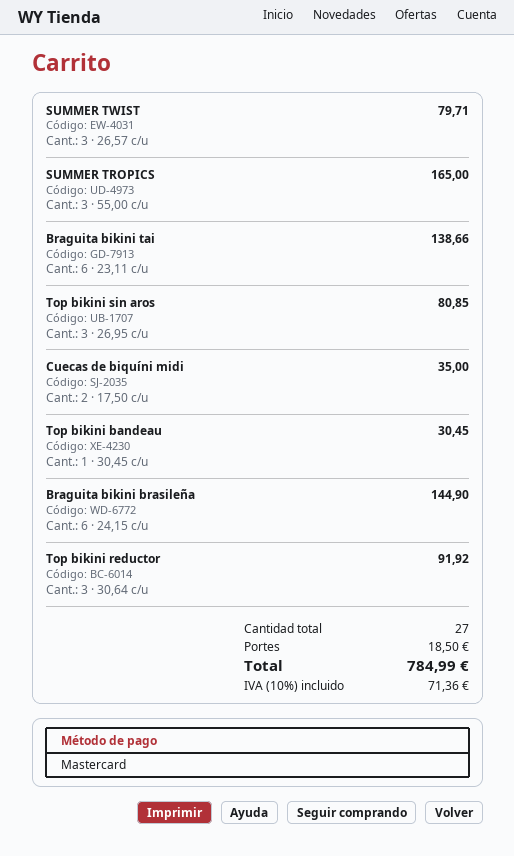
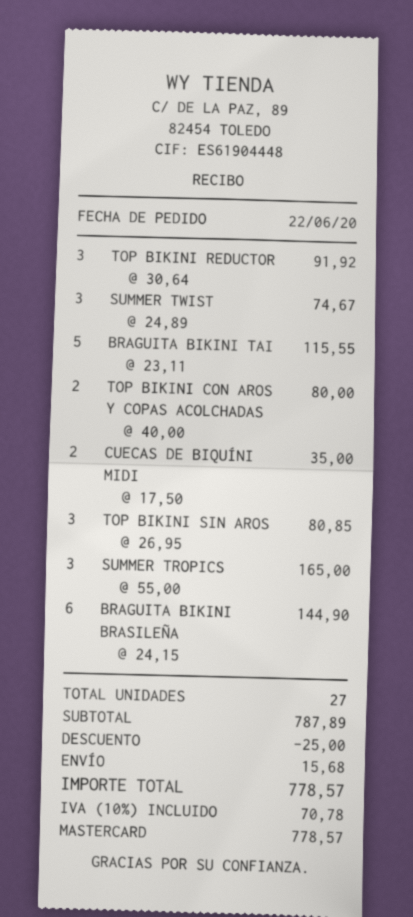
SUMMER TWIST: 3 x 26.57 = 79.71 -> 3 x 24.89 = 74.67
Braguita bikini tai: 6 x 23.11 = 138.66 -> 5 x 23.11 = 115.55
Top bikini bandeau: 1 x 30.45 = 30.45 -> none
TOP BIKINI CON AROS Y COPAS ACOLCHADAS: none -> 2 x 40.00 = 80.00
discount: none -> 25.00
shipping: 18.50 -> 15.68
tax: 10% = 71.36 -> 10% = 70.78
total: 784.99 -> 778.57

